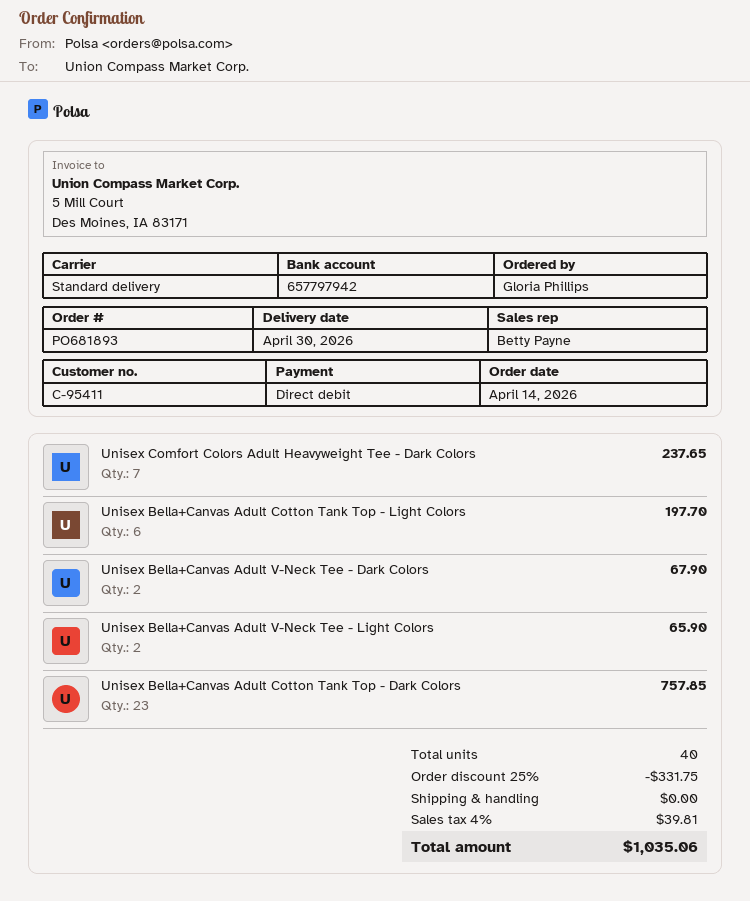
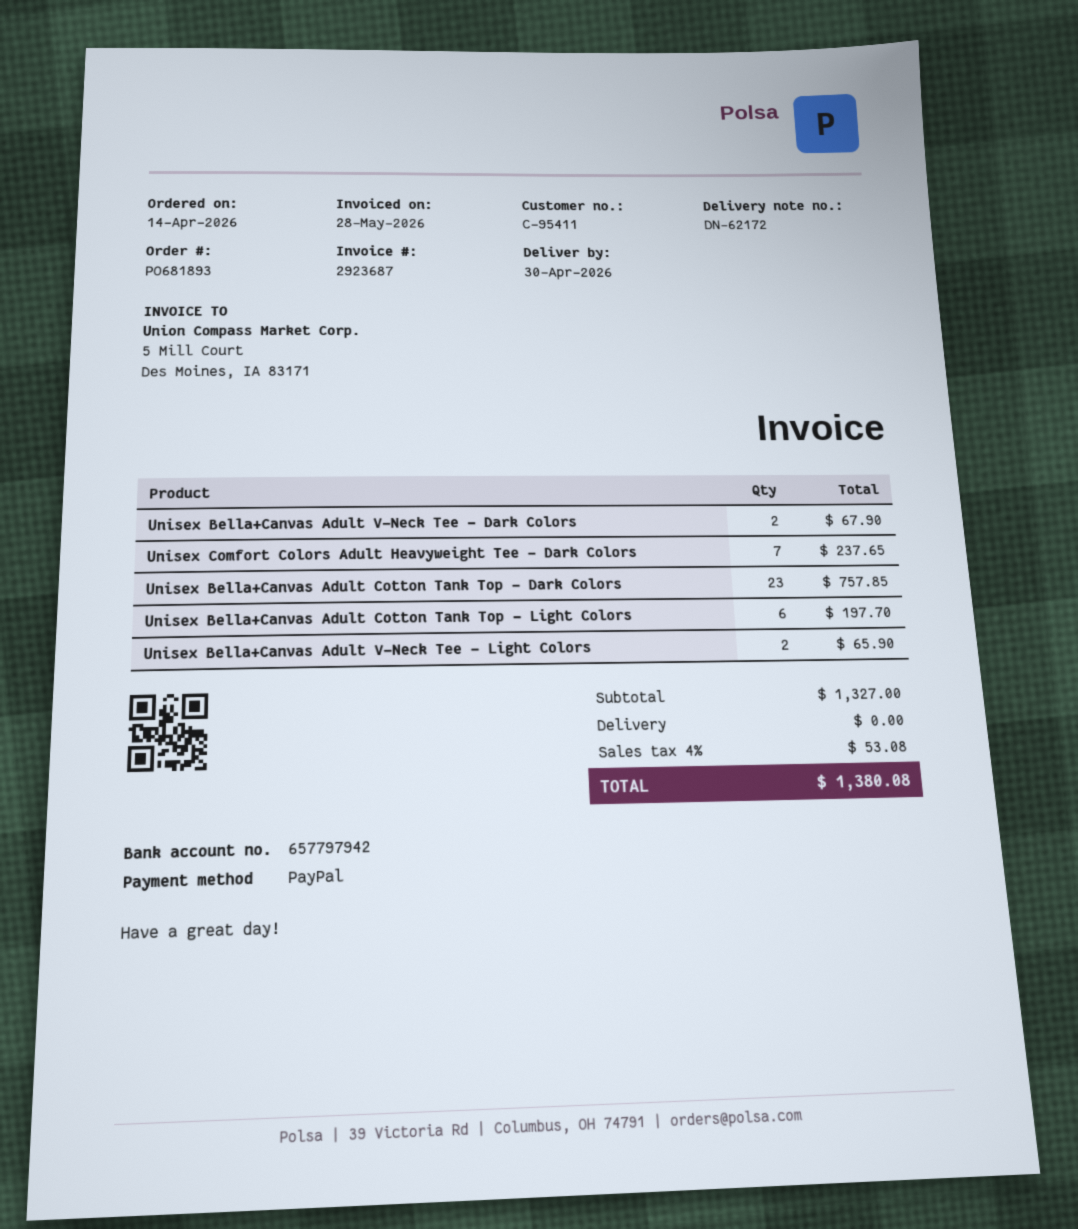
payment method: direct debit -> PayPal
discount: 25% = 331.75 -> none
tax: 4% = 39.81 -> 4% = 53.08
total: 1035.06 -> 1380.08

